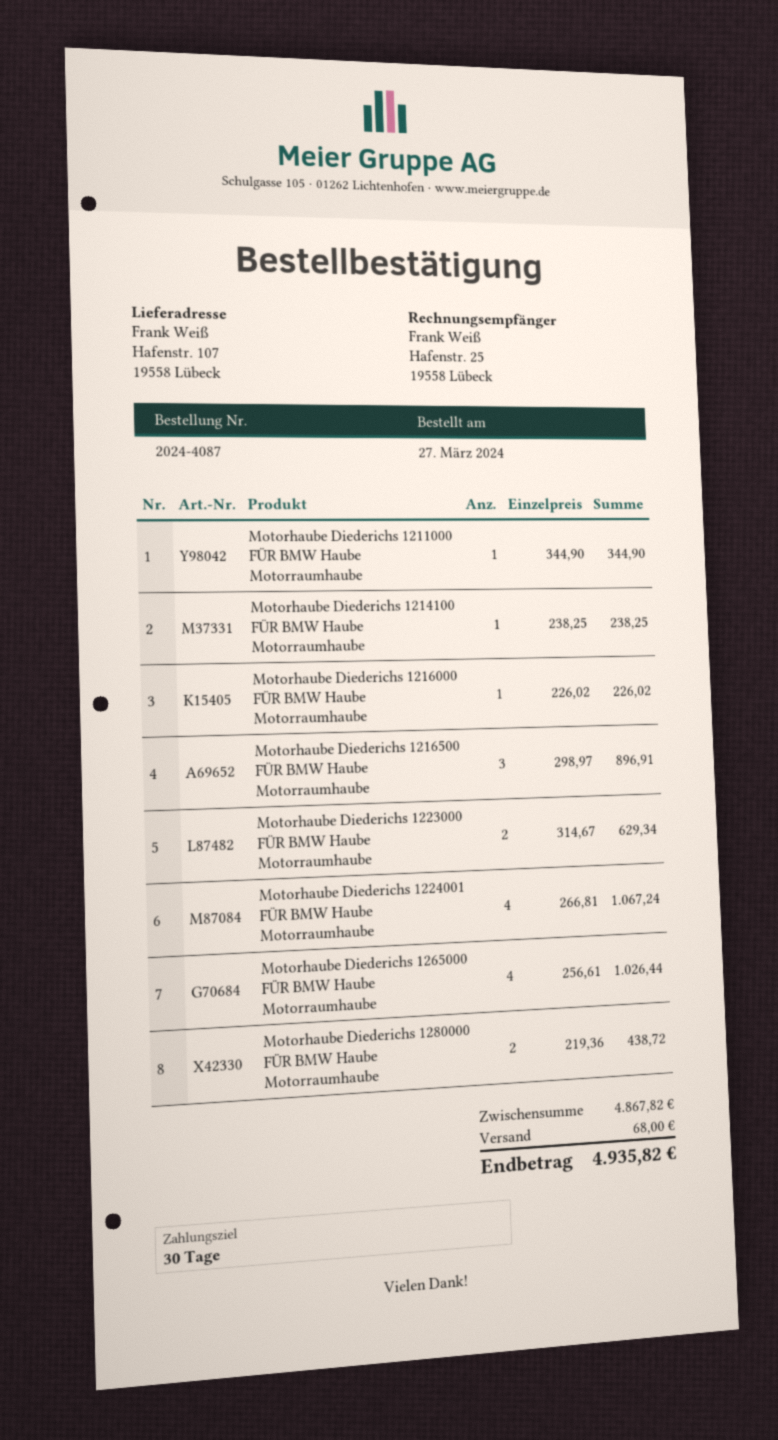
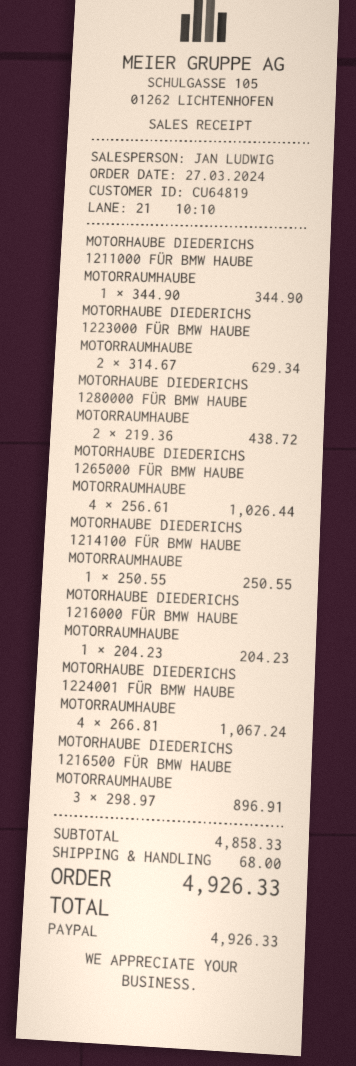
Motorhaube Diederichs 1214100 FÜR BMW Haube Motorraumhaube: 1 x 238.25 = 238.25 -> 1 x 250.55 = 250.55
Motorhaube Diederichs 1216000 FÜR BMW Haube Motorraumhaube: 1 x 226.02 = 226.02 -> 1 x 204.23 = 204.23
subtotal: 4867.82 -> 4858.33
total: 4935.82 -> 4926.33

